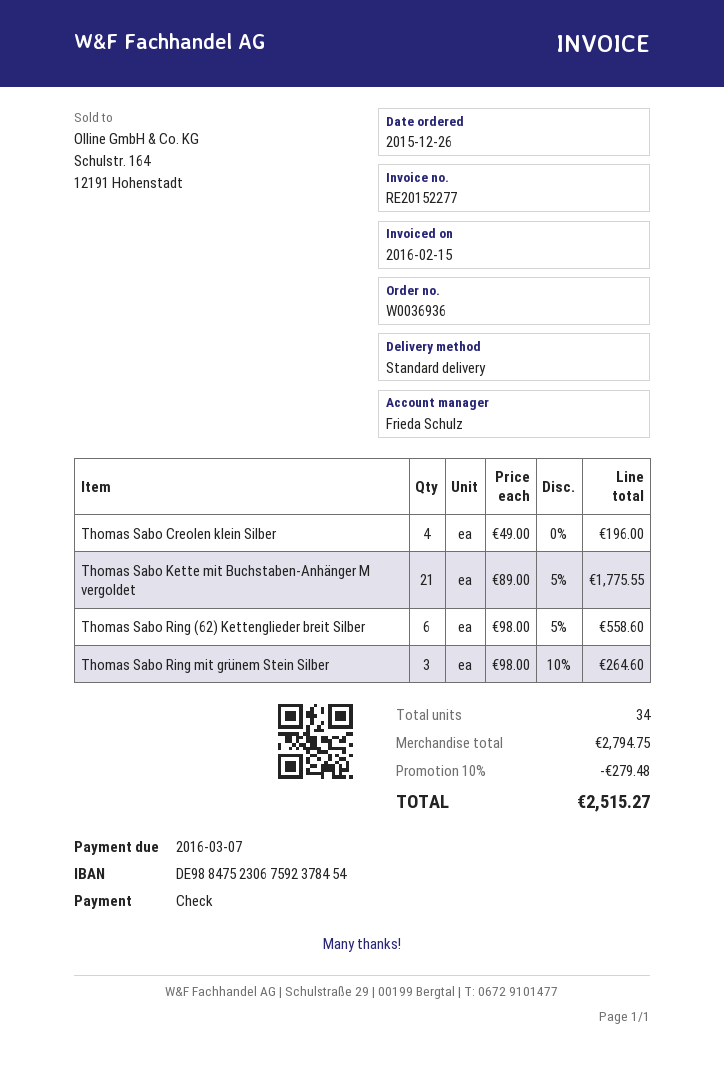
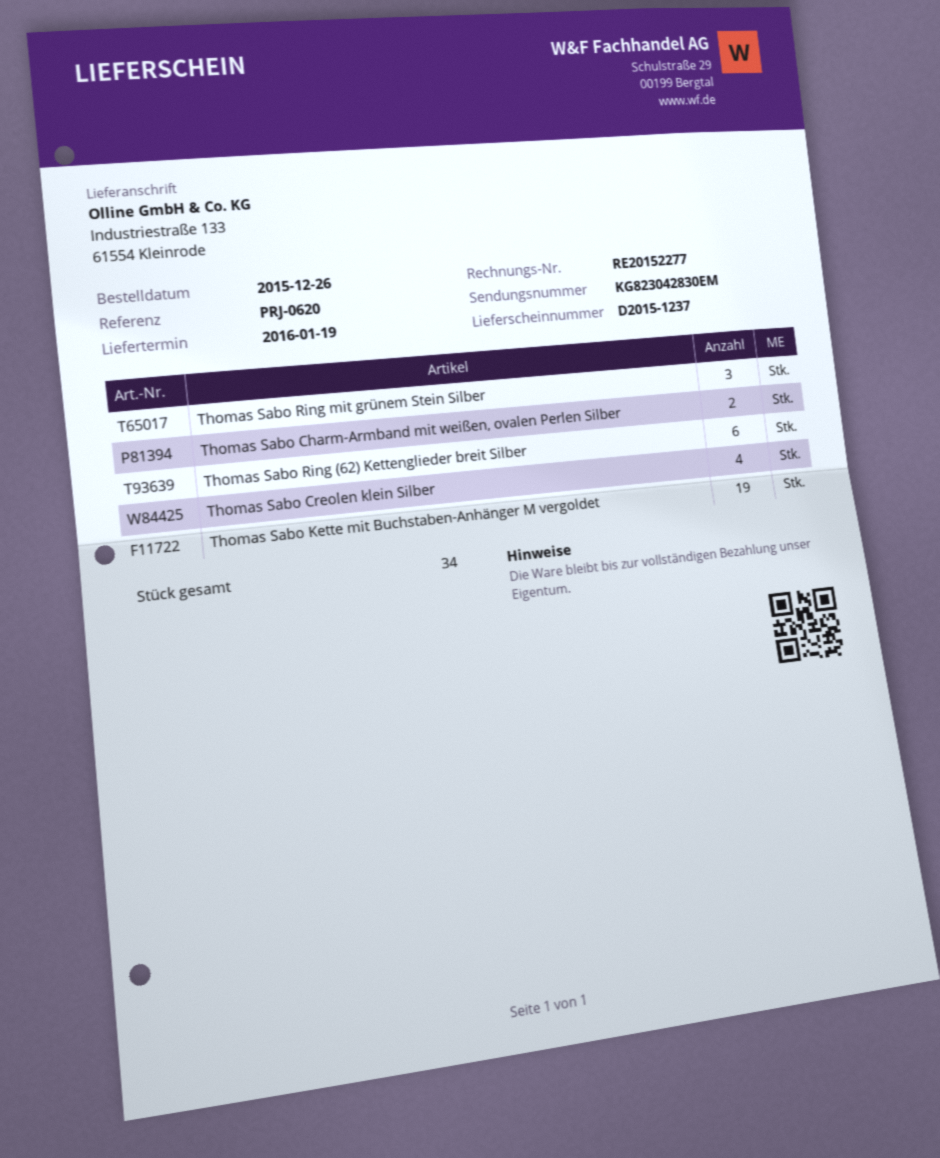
Thomas Sabo Kette mit Buchstaben-Anhänger M vergoldet: 21 -> 19
Thomas Sabo Charm-Armband mit weißen, ovalen Perlen Silber: none -> 2

